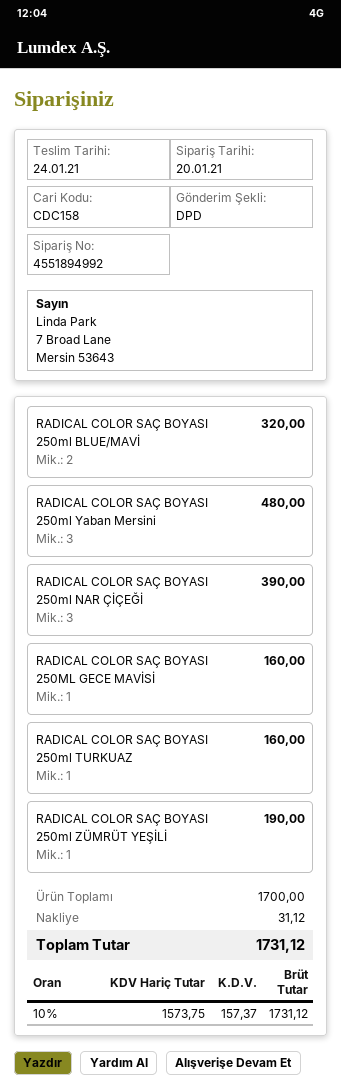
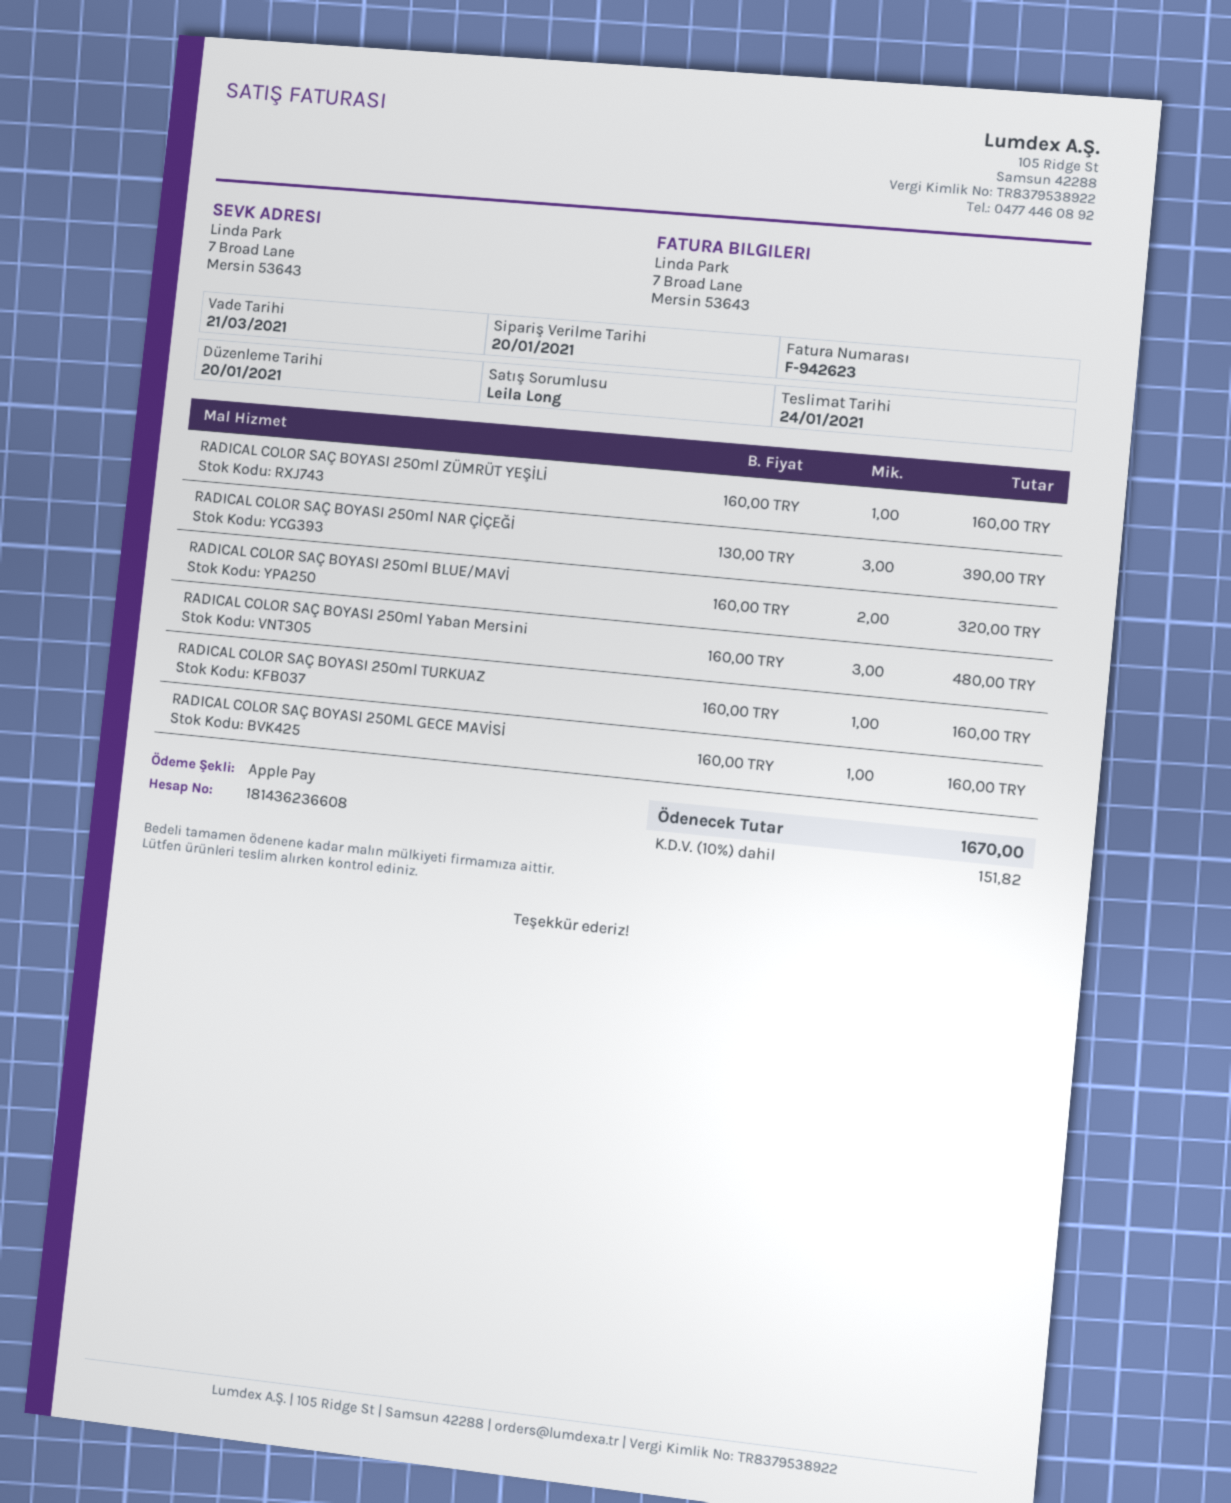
RADICAL COLOR SAÇ BOYASI 250ml ZÜMRÜT YEŞİLİ: 1 for 190.00 -> 1 for 160.00
shipping: 31.12 -> none
tax: 10% = 157.37 -> 10% = 151.82
total: 1731.12 -> 1670.00

